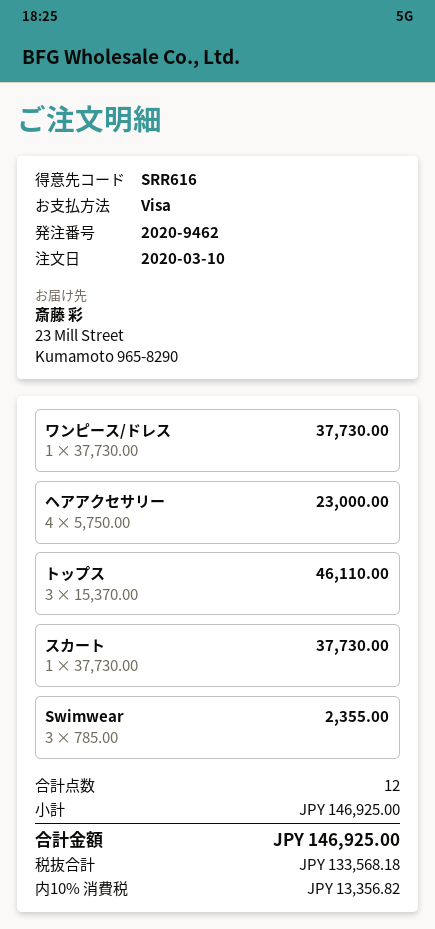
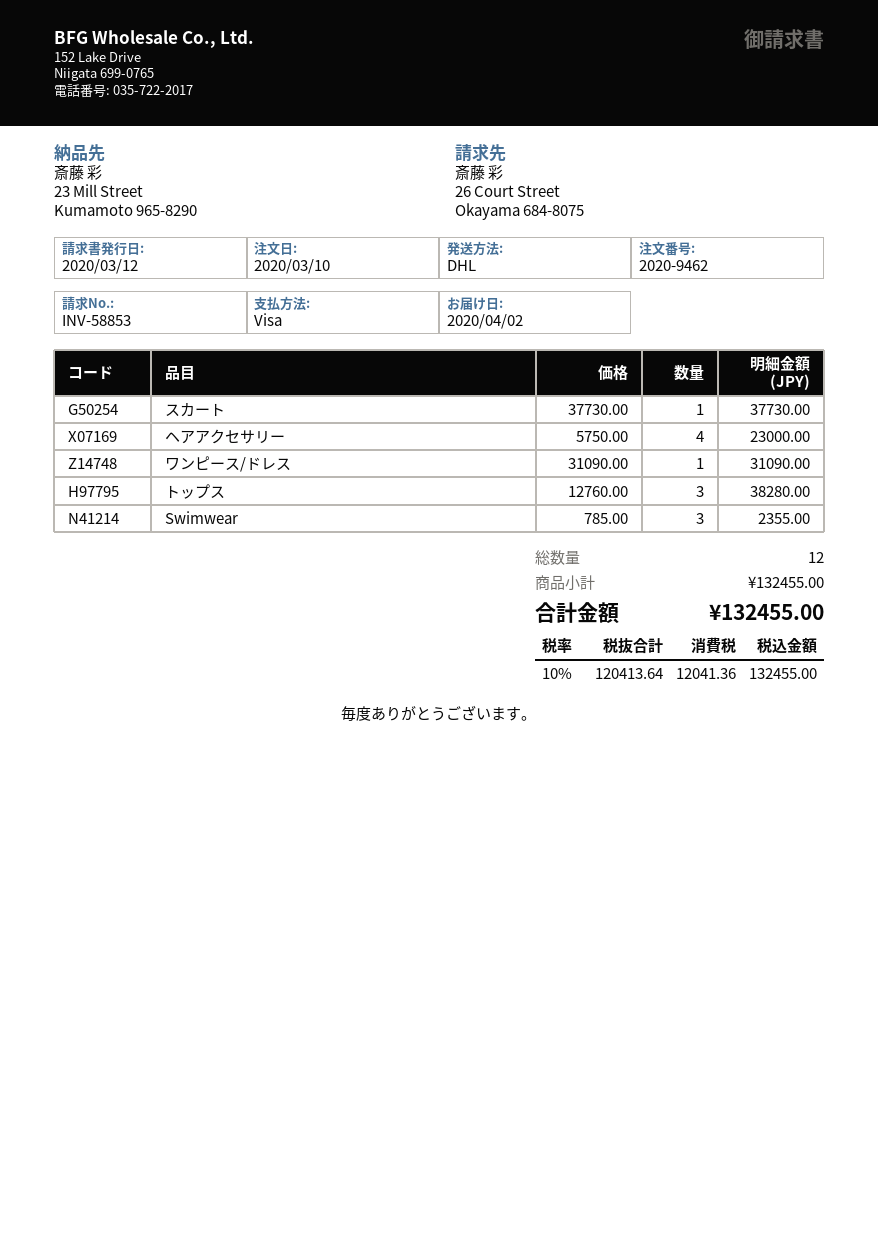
ワンピース/ドレス: 1 x 37730.00 = 37730.00 -> 1 x 31090.00 = 31090.00
トップス: 3 x 15370.00 = 46110.00 -> 3 x 12760.00 = 38280.00
subtotal: 146925.00 -> 132455.00
net: 133568.18 -> 120413.64
tax: 10% = 13356.82 -> 10% = 12041.36
total: 146925.00 -> 132455.00

